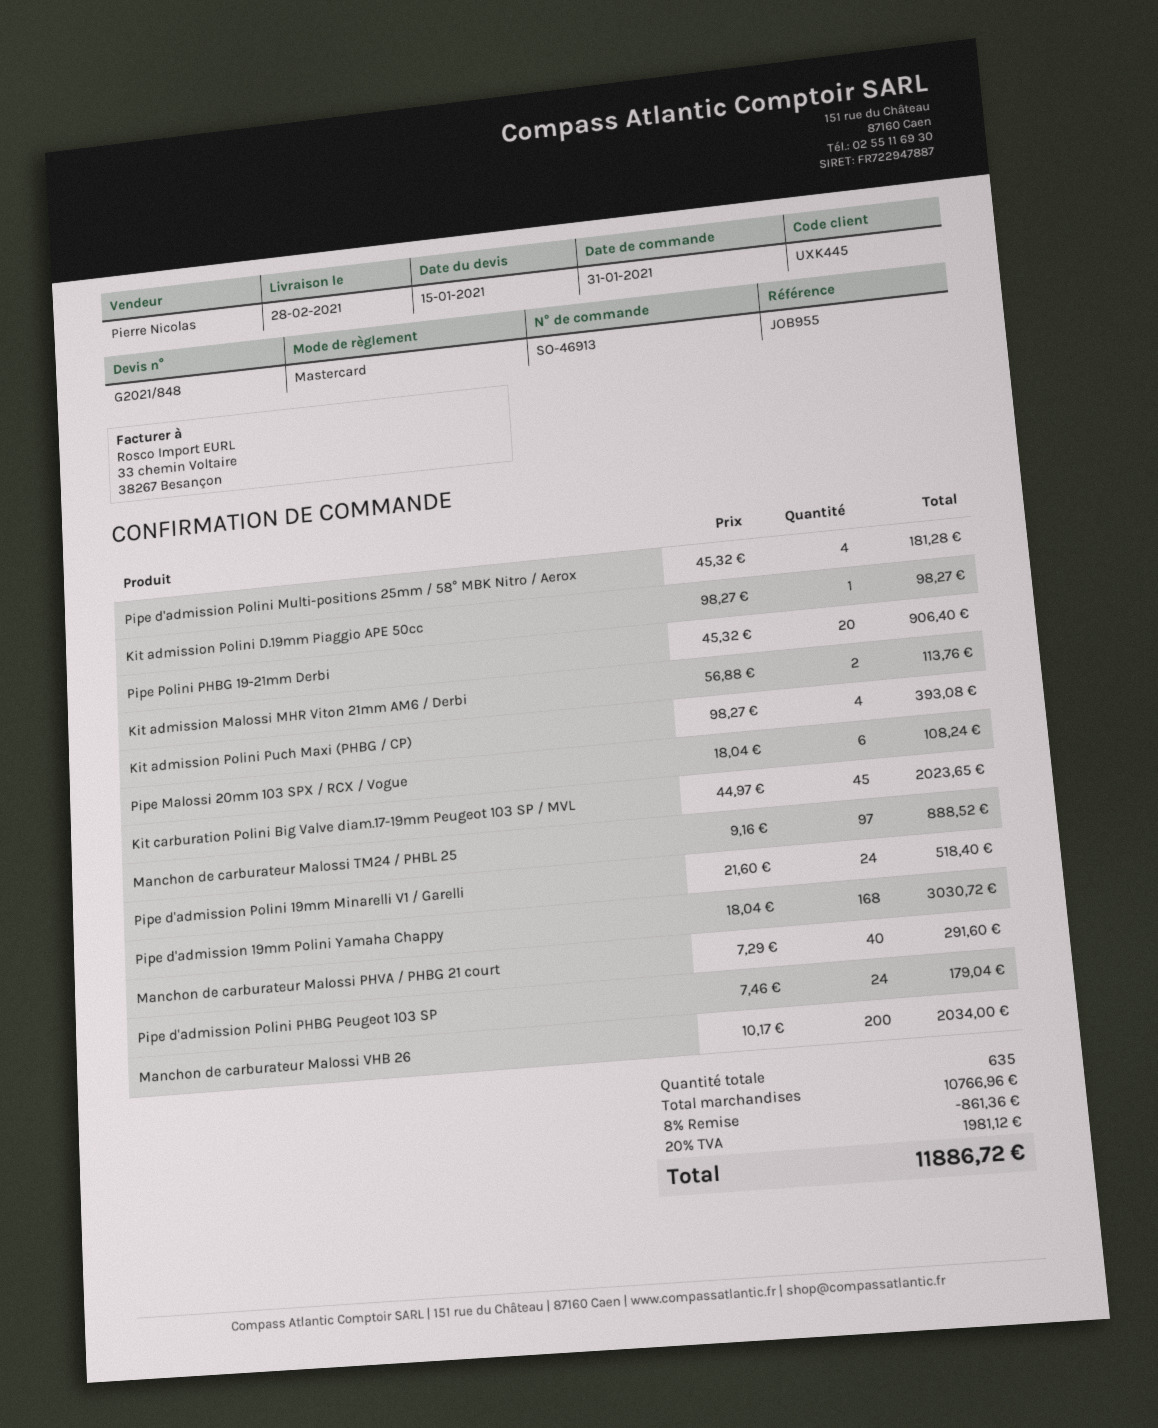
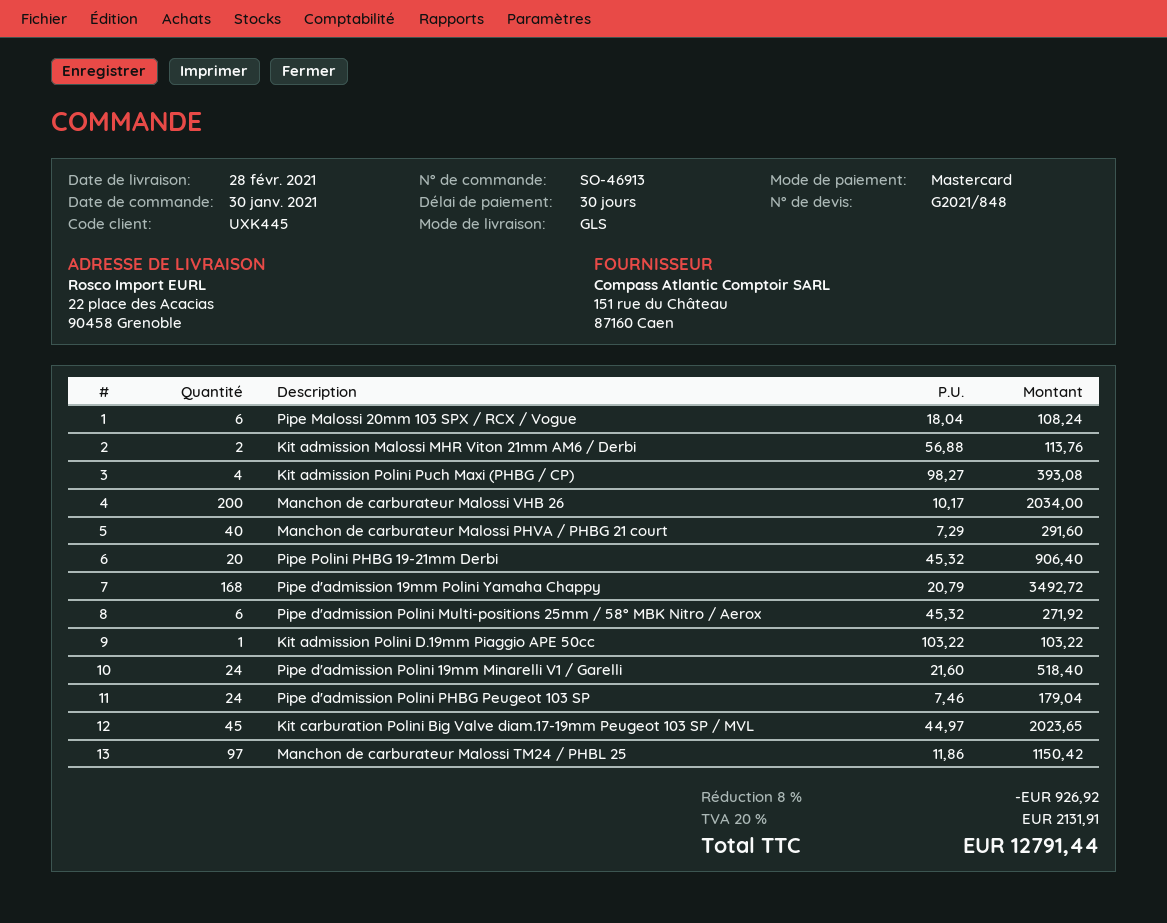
order date: 2021-01-31 -> 2021-01-30
Pipe d'admission Polini Multi-positions 25mm / 58° MBK Nitro / Aerox: 4 x 45.32 = 181.28 -> 6 x 45.32 = 271.92
Kit admission Polini D.19mm Piaggio APE 50cc: 1 x 98.27 = 98.27 -> 1 x 103.22 = 103.22
Manchon de carburateur Malossi TM24 / PHBL 25: 97 x 9.16 = 888.52 -> 97 x 11.86 = 1150.42
Pipe d'admission 19mm Polini Yamaha Chappy: 168 x 18.04 = 3030.72 -> 168 x 20.79 = 3492.72
discount: 8% = 861.36 -> 8% = 926.92
tax: 20% = 1981.12 -> 20% = 2131.91
total: 11886.72 -> 12791.44

